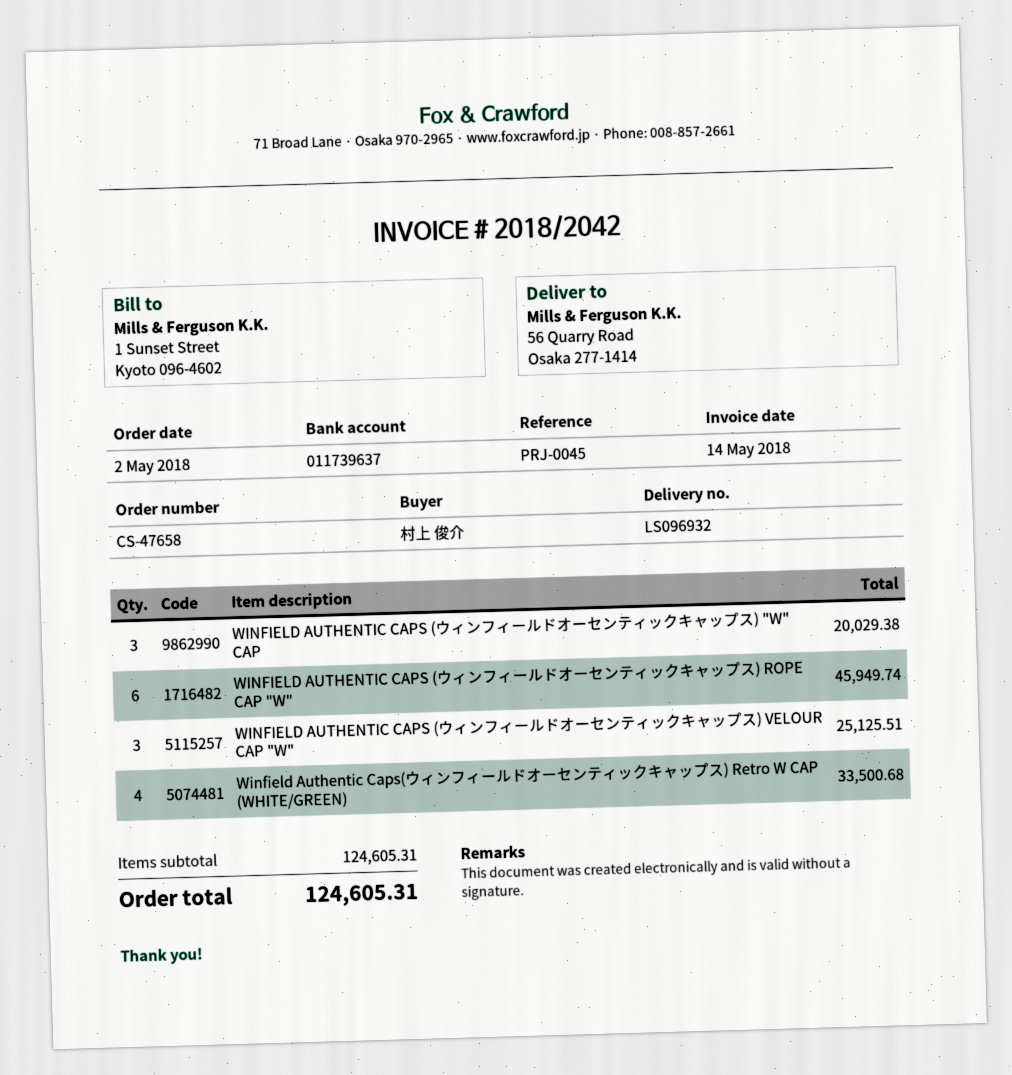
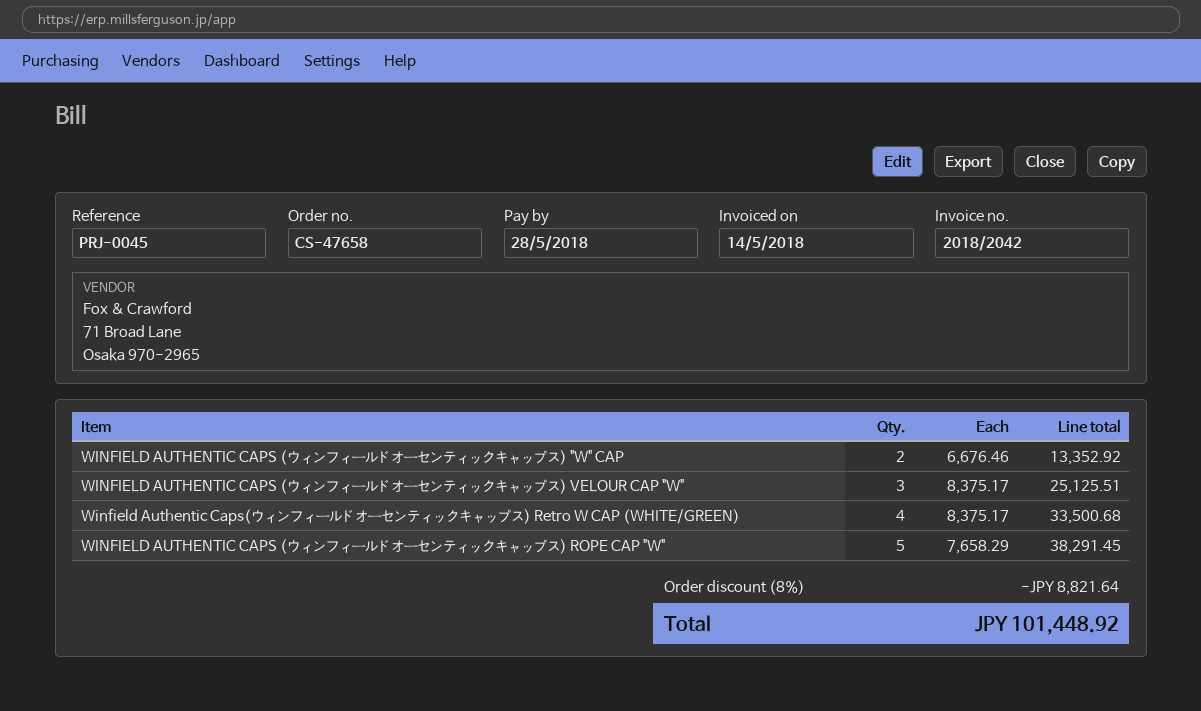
WINFIELD AUTHENTIC CAPS (ウィンフィールドオーセンティックキャップス) "W" CAP: 3 for 20029.38 -> 2 for 13352.92
WINFIELD AUTHENTIC CAPS (ウィンフィールドオーセンティックキャップス) ROPE CAP "W": 6 for 45949.74 -> 5 for 38291.45
discount: none -> 8% = 8821.64
total: 124605.31 -> 101448.92

